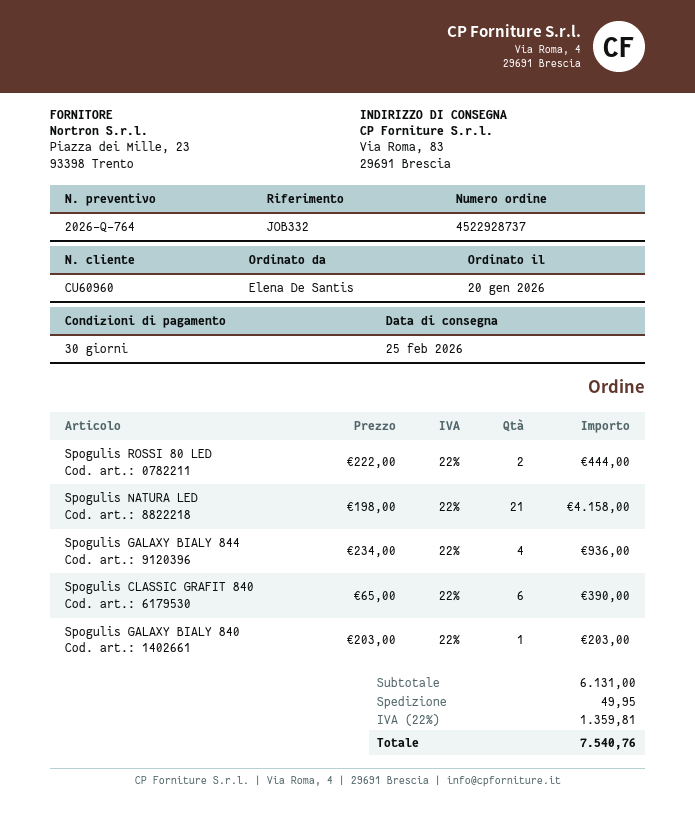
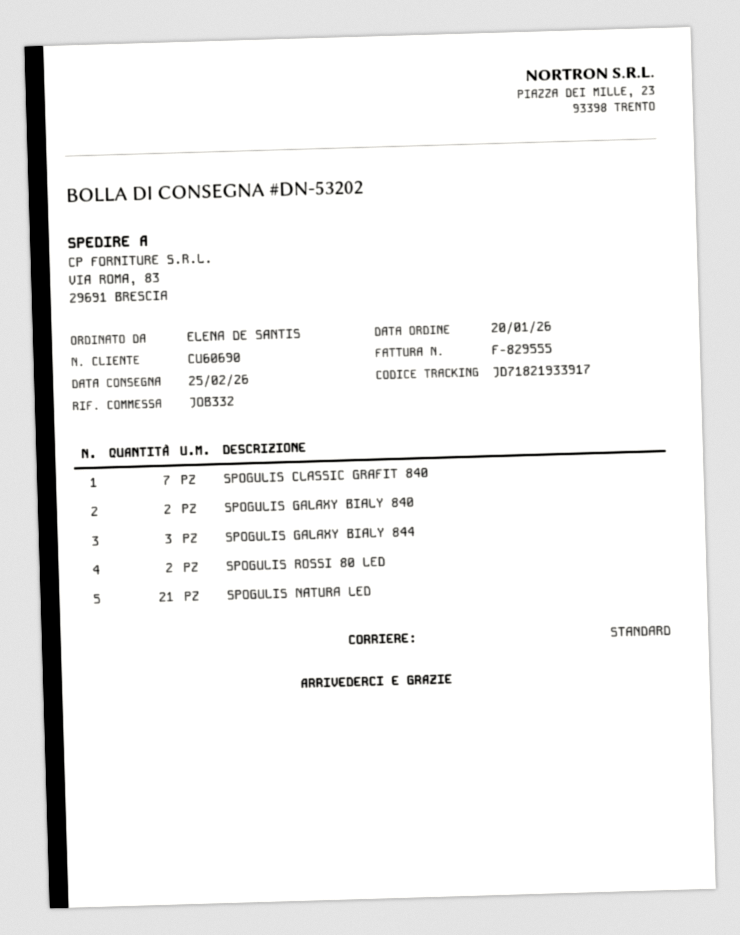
customer number: CU60960 -> CU60690
Spogulis GALAXY BIALY 844: 4 -> 3
Spogulis CLASSIC GRAFIT 840: 6 -> 7
Spogulis GALAXY BIALY 840: 1 -> 2

